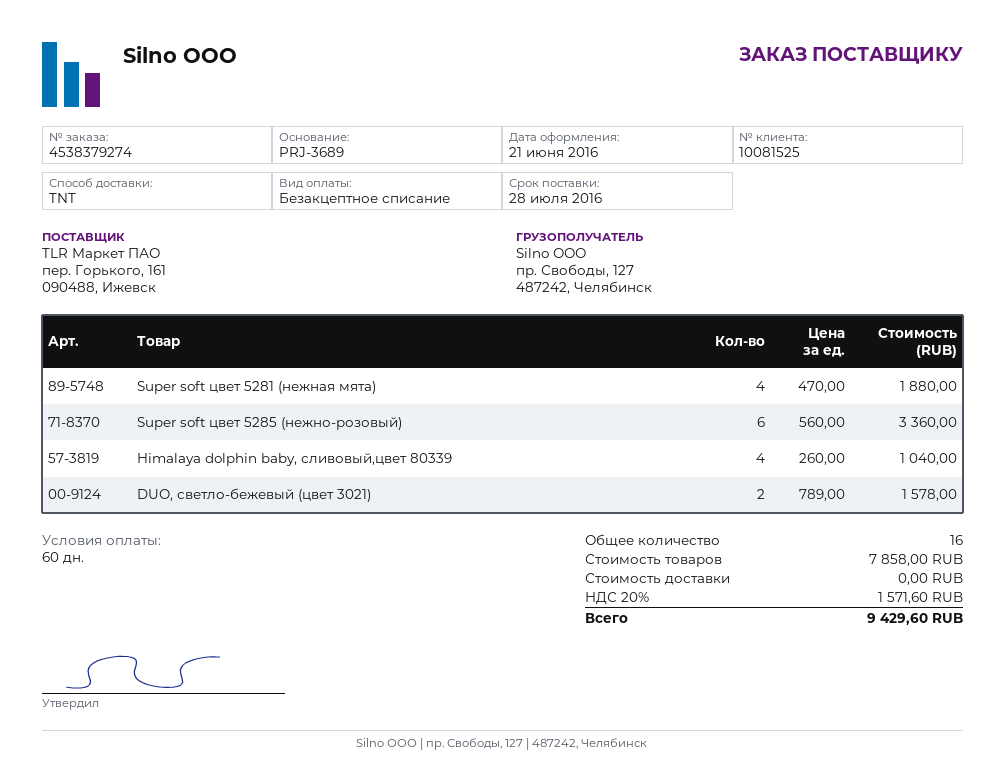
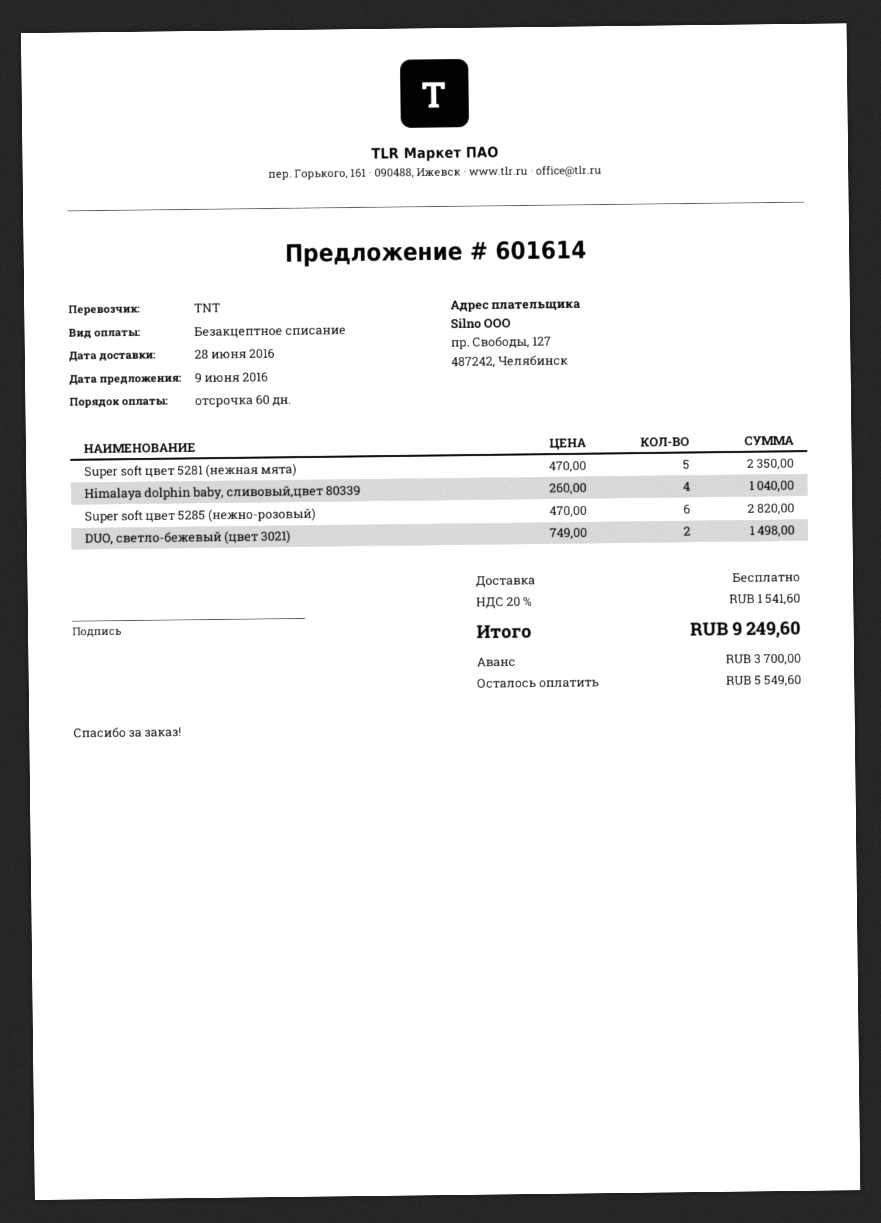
delivery date: 2016-07-28 -> 2016-06-28
Super soft цвет 5281 (нежная мята): 4 x 470.00 = 1880.00 -> 5 x 470.00 = 2350.00
Super soft цвет 5285 (нежно-розовый): 6 x 560.00 = 3360.00 -> 6 x 470.00 = 2820.00
DUO, светло-бежевый (цвет 3021): 2 x 789.00 = 1578.00 -> 2 x 749.00 = 1498.00
tax: 20% = 1571.60 -> 20% = 1541.60
total: 9429.60 -> 9249.60

